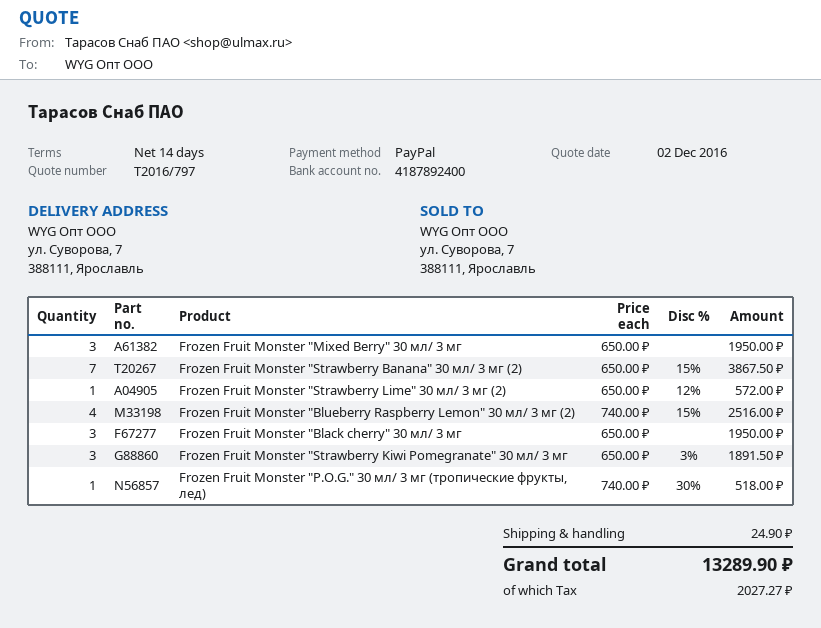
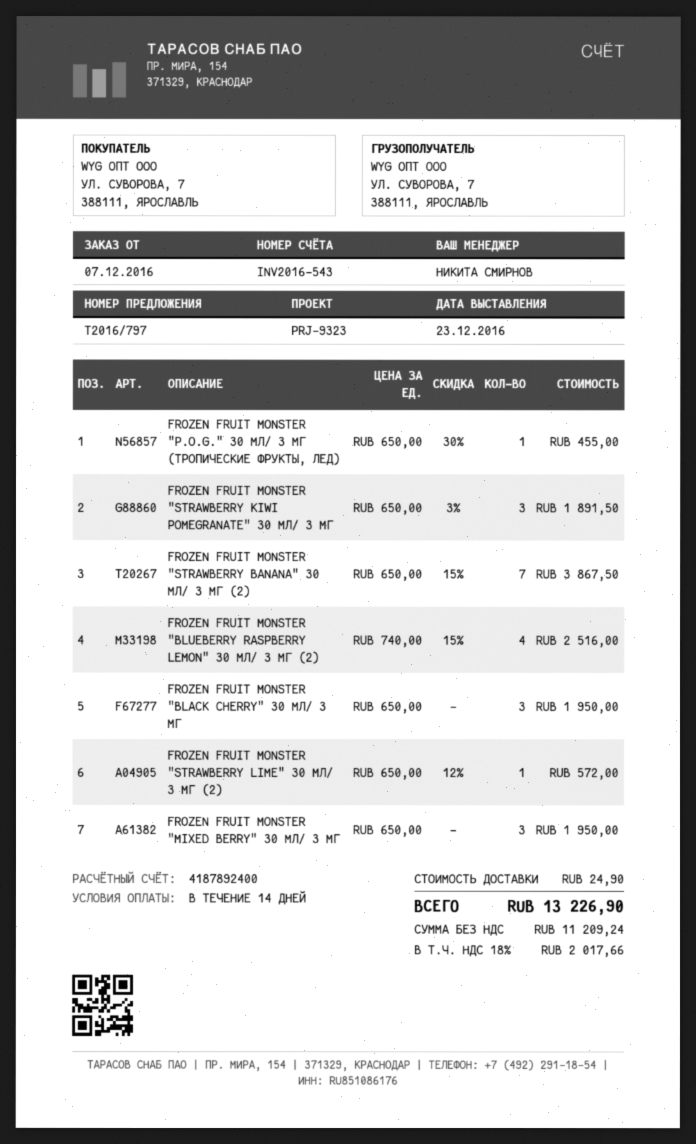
Frozen Fruit Monster "P.O.G." 30 мл/ 3 мг (тропические фрукты, лед): 1 x 740.00 - 30% = 518.00 -> 1 x 650.00 - 30% = 455.00
tax: 2027.27 -> 2017.66
total: 13289.90 -> 13226.90

